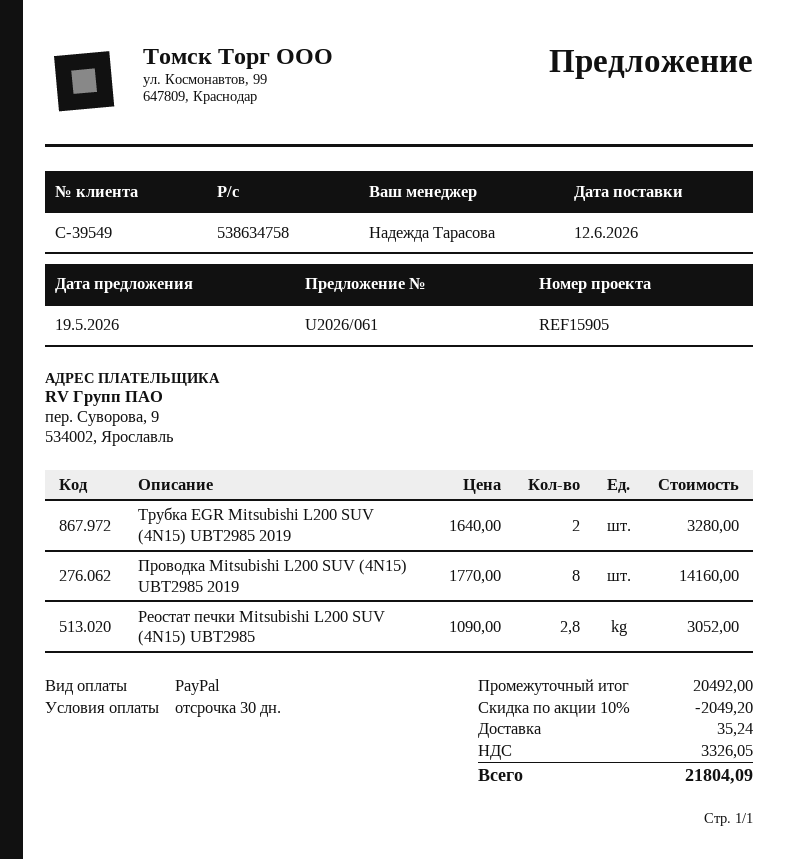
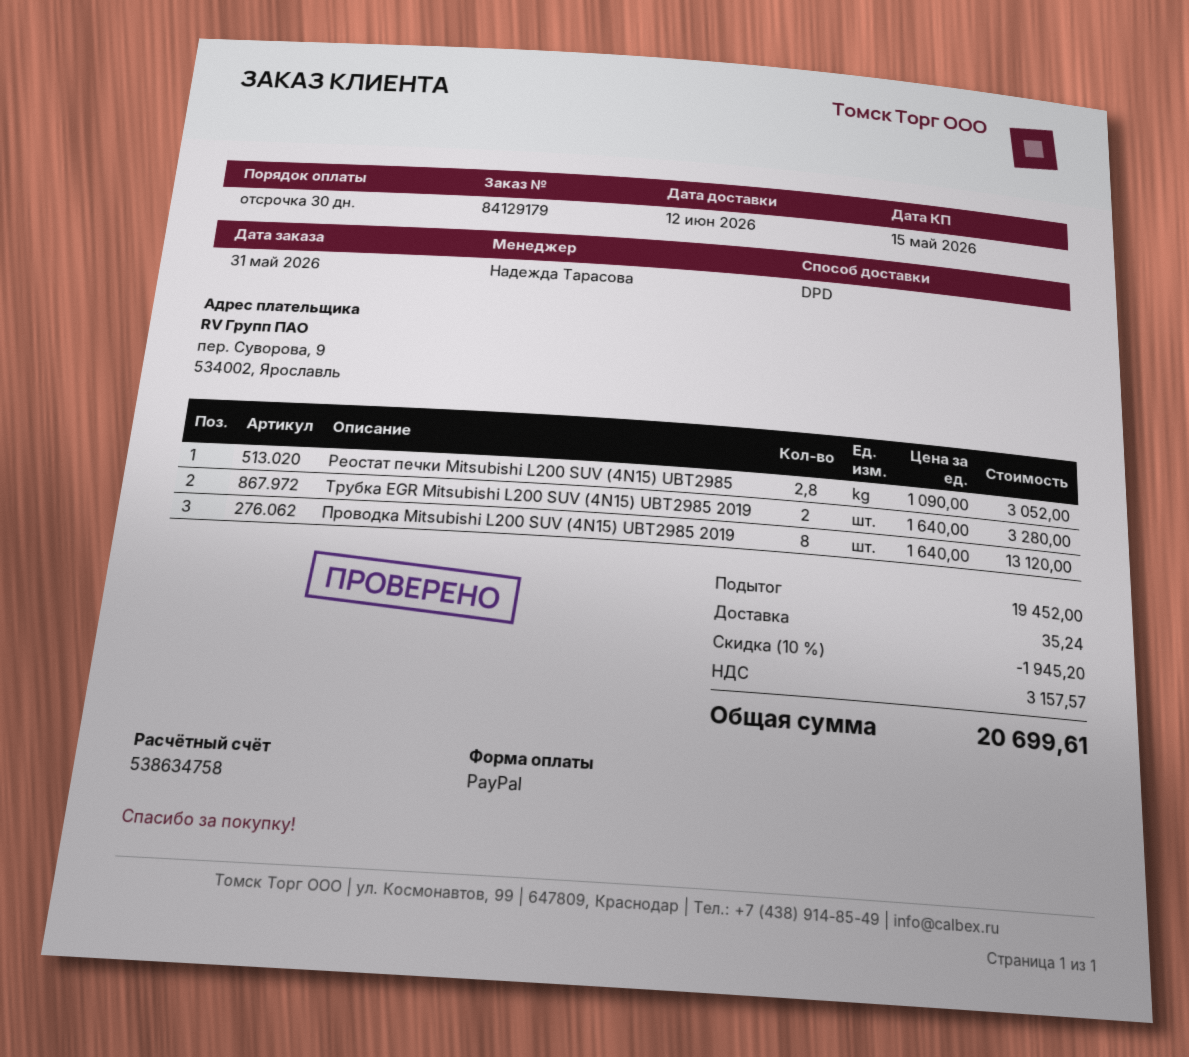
quote date: 2026-05-19 -> 2026-05-15
Проводка Mitsubishi L200 SUV (4N15) UBT2985 2019: 8 x 1770.00 = 14160.00 -> 8 x 1640.00 = 13120.00
subtotal: 20492.00 -> 19452.00
discount: 10% = 2049.20 -> 10% = 1945.20
tax: 3326.05 -> 3157.57
total: 21804.09 -> 20699.61

